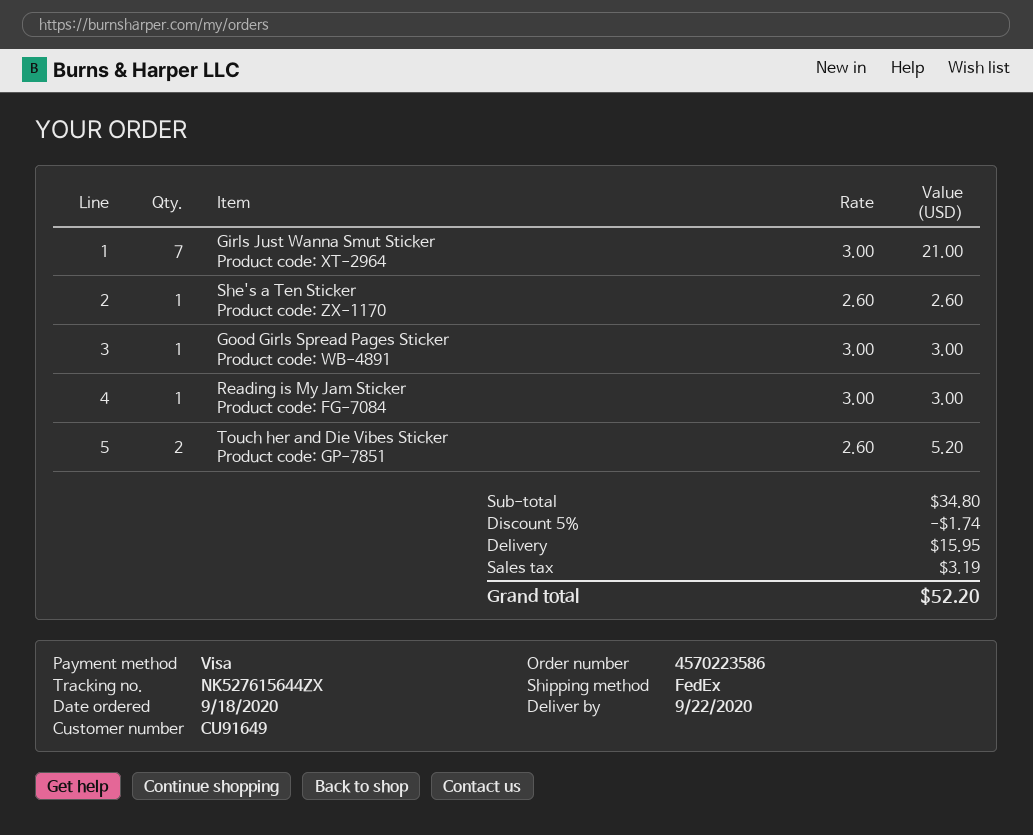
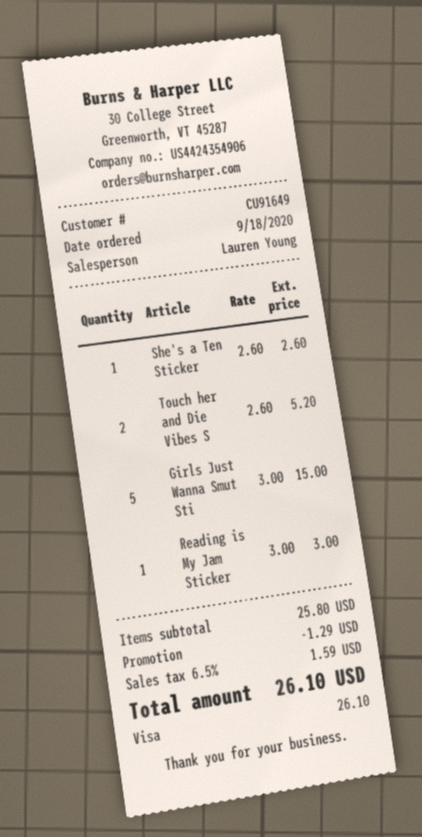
Girls Just Wanna Smut Sticker: 7 x 3.00 = 21.00 -> 5 x 3.00 = 15.00
Good Girls Spread Pages Sticker: 1 x 3.00 = 3.00 -> none
subtotal: 34.80 -> 25.80
discount: 1.74 -> 1.29
shipping: 15.95 -> none
tax: 3.19 -> 1.59
total: 52.20 -> 26.10

